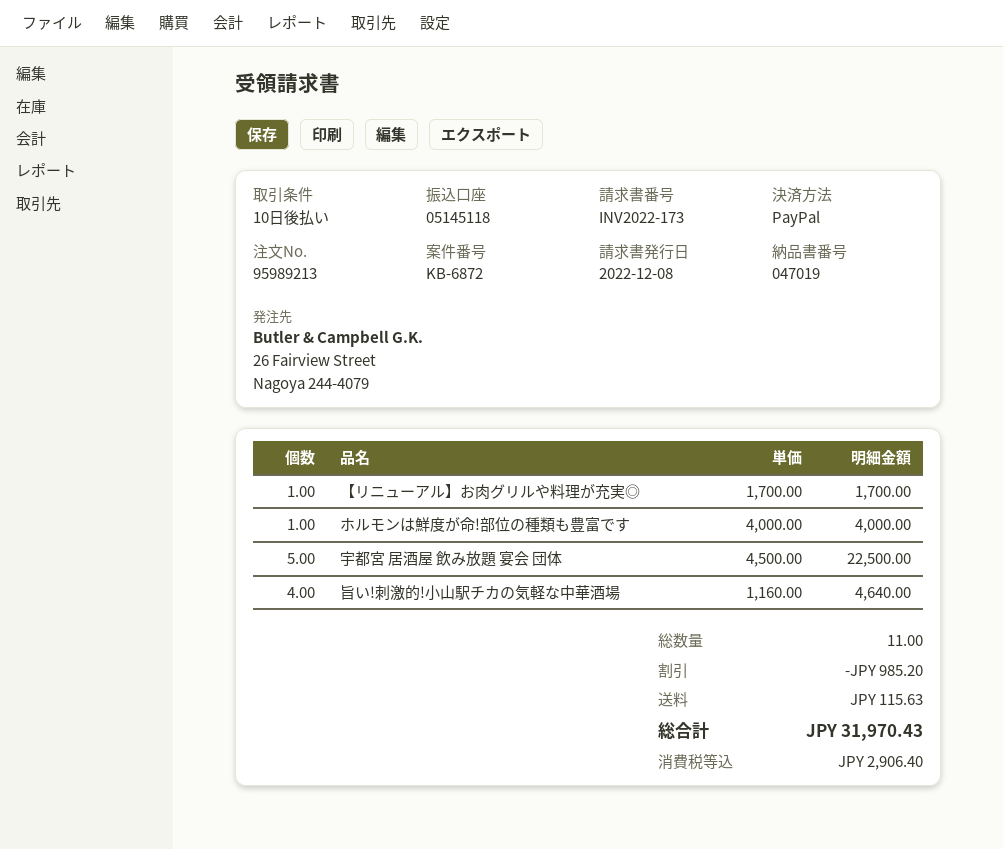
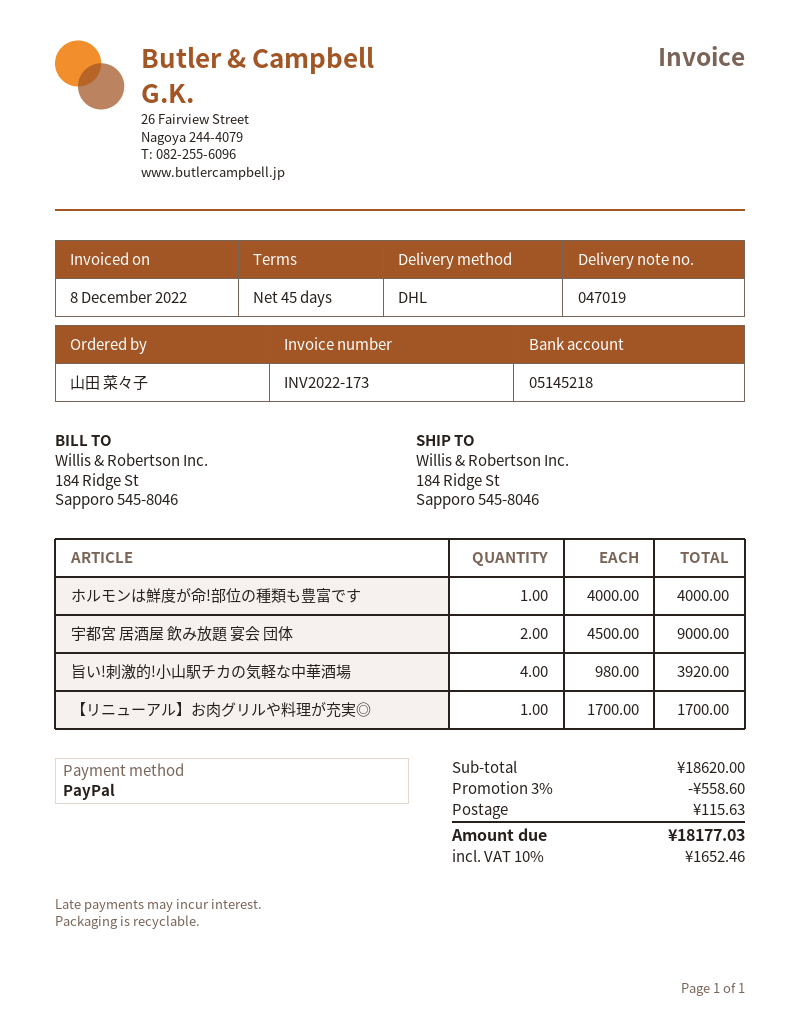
payment terms: 10 days -> 45 days
bank account: 05145118 -> 05145218
宇都宮 居酒屋 飲み放題 宴会 団体: 5 x 4500.00 = 22500.00 -> 2 x 4500.00 = 9000.00
旨い!刺激的!小山駅チカの気軽な中華酒場: 4 x 1160.00 = 4640.00 -> 4 x 980.00 = 3920.00
discount: 985.20 -> 558.60
tax: 2906.40 -> 1652.46
total: 31970.43 -> 18177.03

